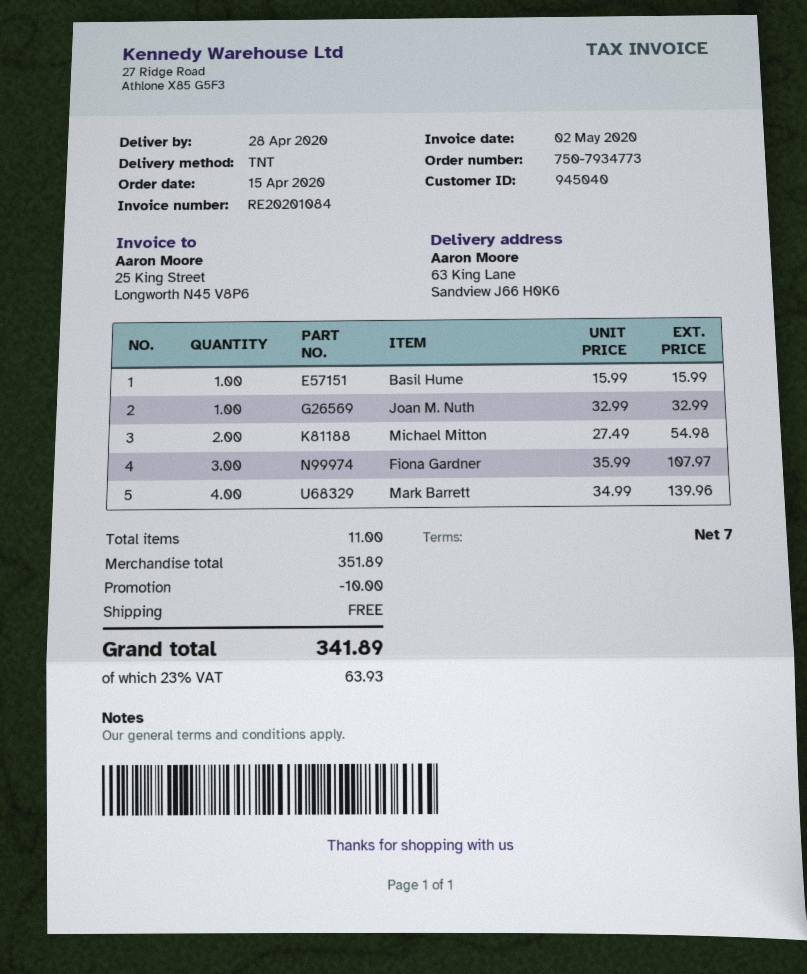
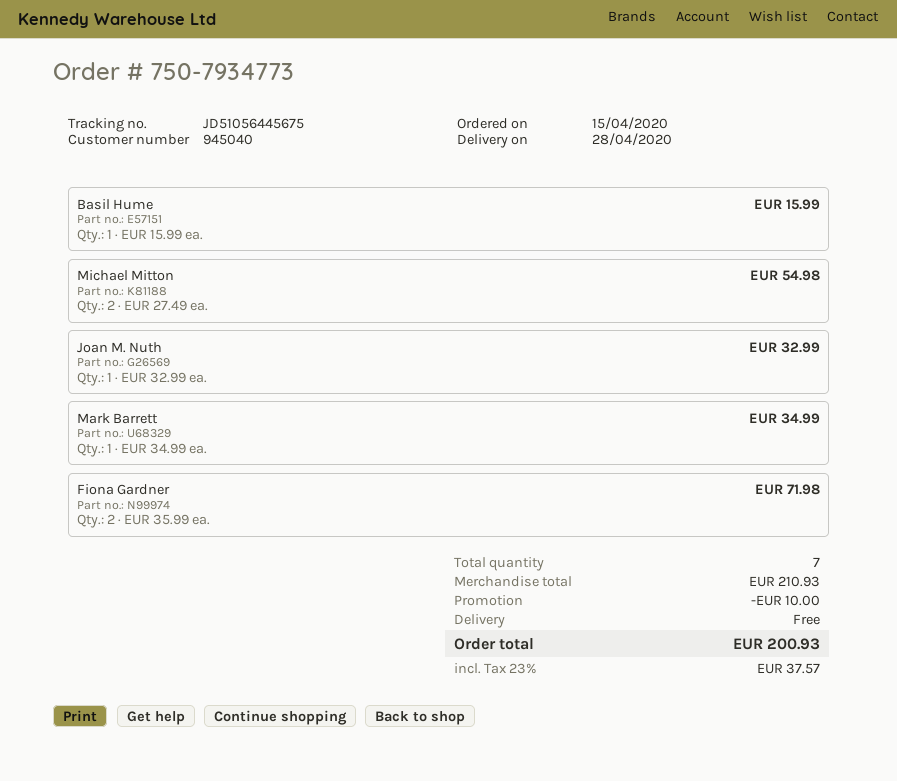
Fiona Gardner: 3 x 35.99 = 107.97 -> 2 x 35.99 = 71.98
Mark Barrett: 4 x 34.99 = 139.96 -> 1 x 34.99 = 34.99
total quantity: 11 -> 7
subtotal: 351.89 -> 210.93
tax: 23% = 63.93 -> 23% = 37.57
total: 341.89 -> 200.93

